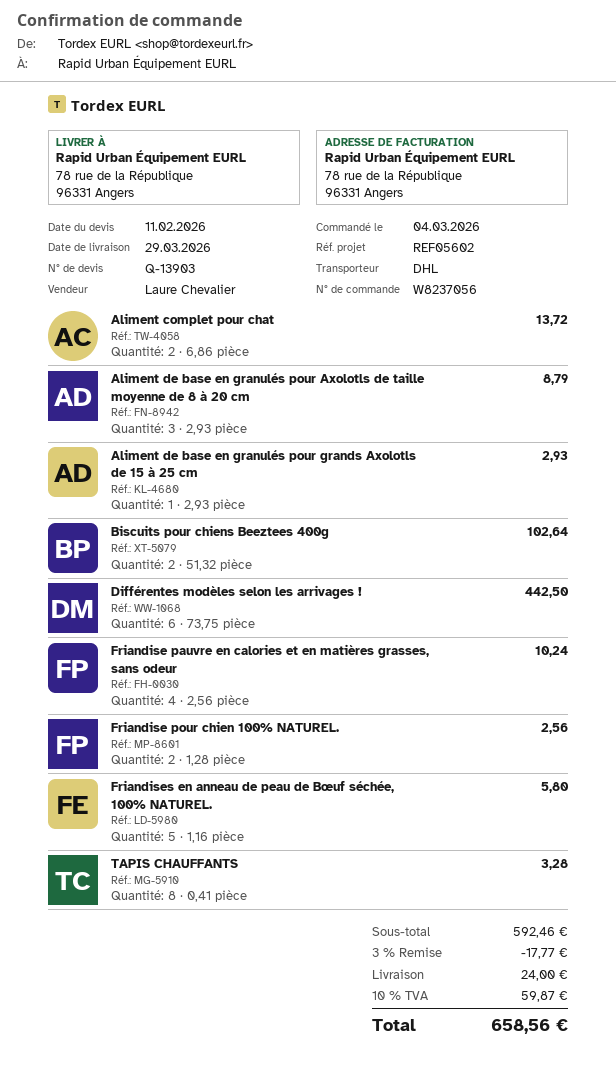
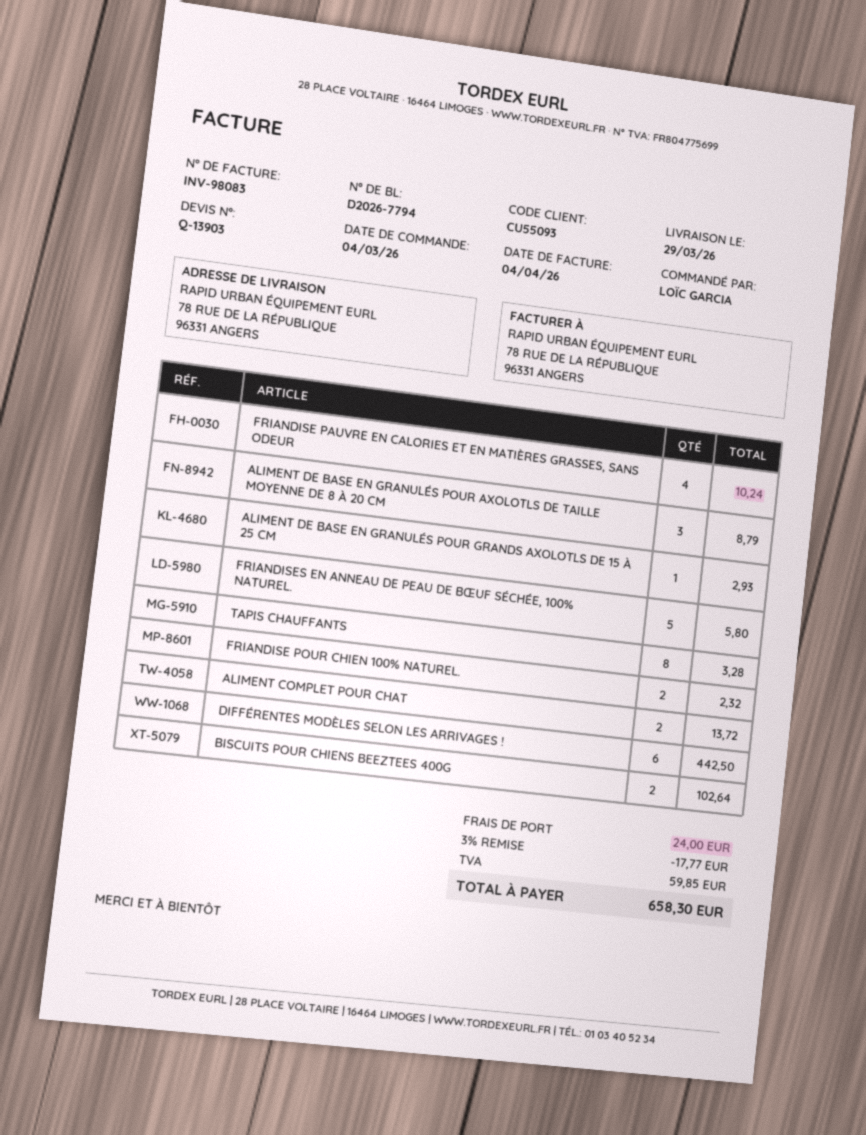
Friandise pour chien 100% NATUREL.: 2 for 2.56 -> 2 for 2.32
tax: 59.87 -> 59.85
total: 658.56 -> 658.30

